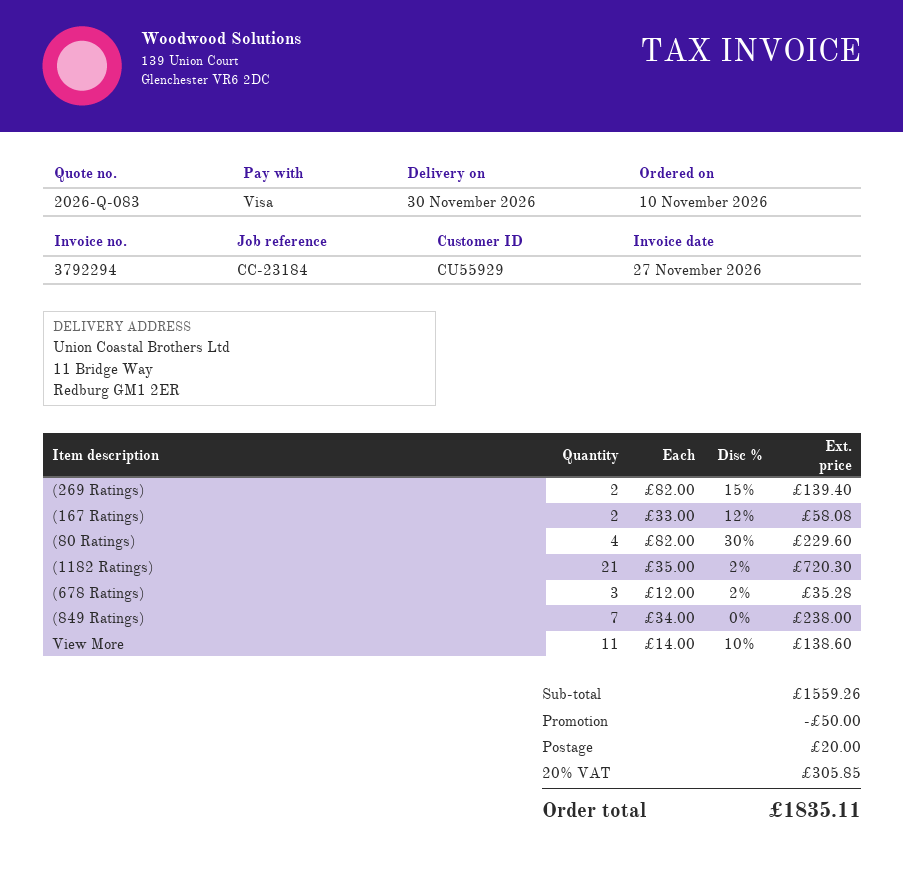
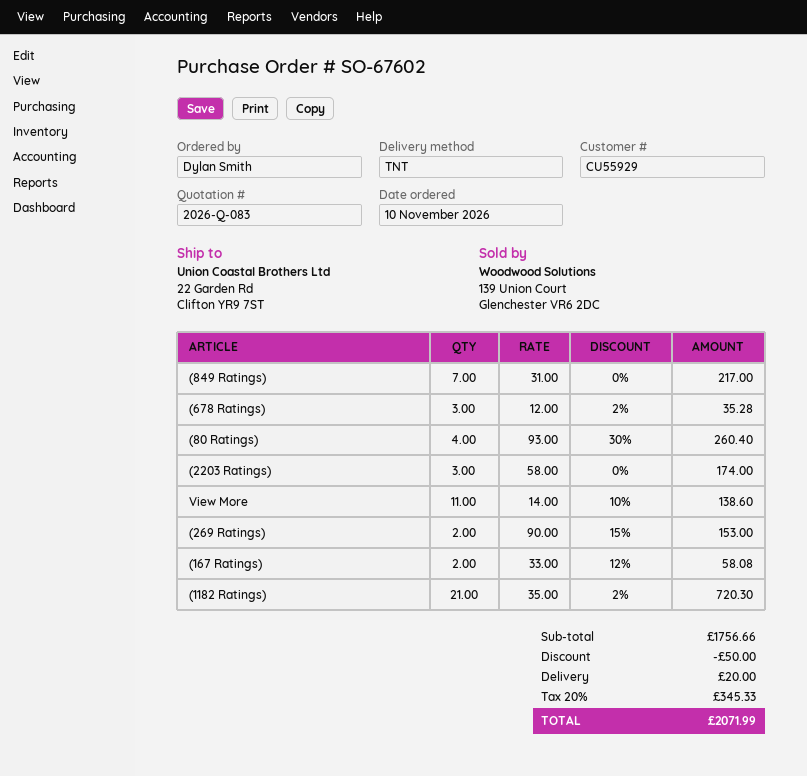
ship to: 11 Bridge Way, Redburg GM1 2ER -> 22 Garden Rd, Clifton YR9 7ST
(269 Ratings): 2 x 82.00 - 15% = 139.40 -> 2 x 90.00 - 15% = 153.00
(80 Ratings): 4 x 82.00 - 30% = 229.60 -> 4 x 93.00 - 30% = 260.40
(849 Ratings): 7 x 34.00 = 238.00 -> 7 x 31.00 = 217.00
(2203 Ratings): none -> 3 x 58.00 = 174.00
subtotal: 1559.26 -> 1756.66
tax: 20% = 305.85 -> 20% = 345.33
total: 1835.11 -> 2071.99

